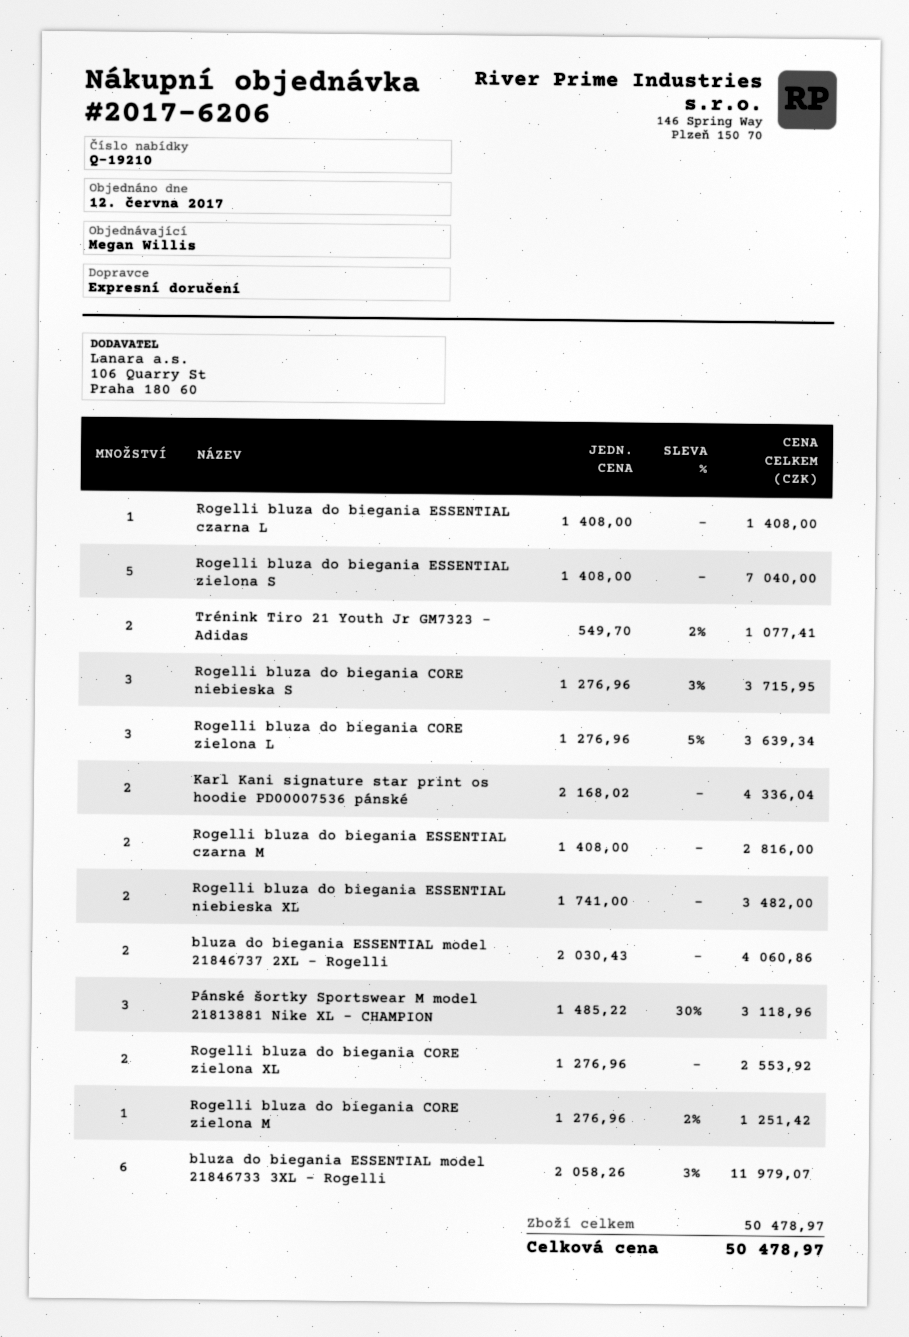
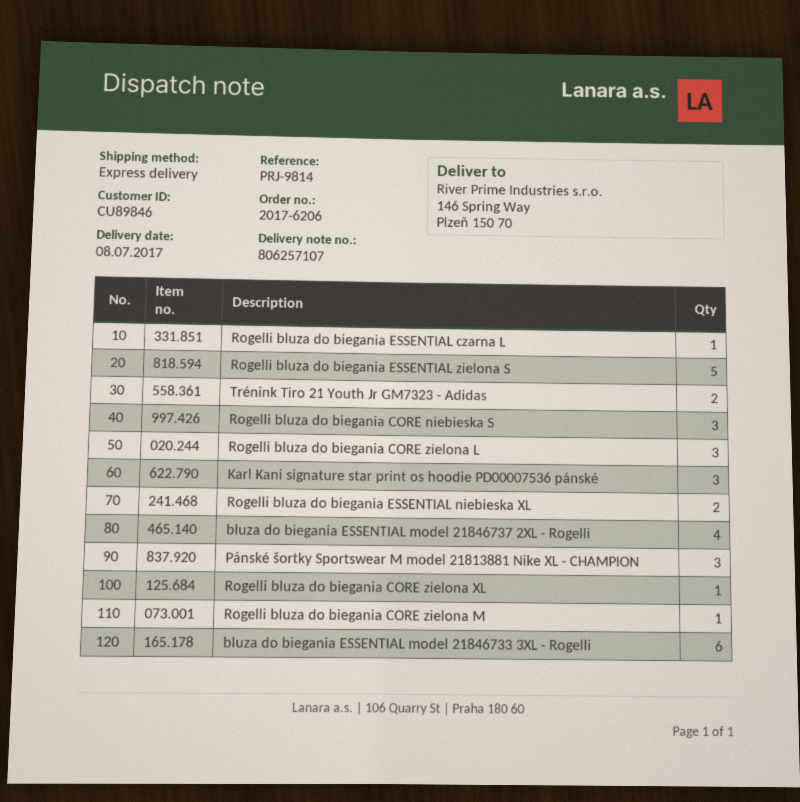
Karl Kani signature star print os hoodie PD00007536 pánské: 2 -> 3
Rogelli bluza do biegania ESSENTIAL czarna M: 2 -> none
bluza do biegania ESSENTIAL model 21846737 2XL - Rogelli: 2 -> 4
Rogelli bluza do biegania CORE zielona XL: 2 -> 1

